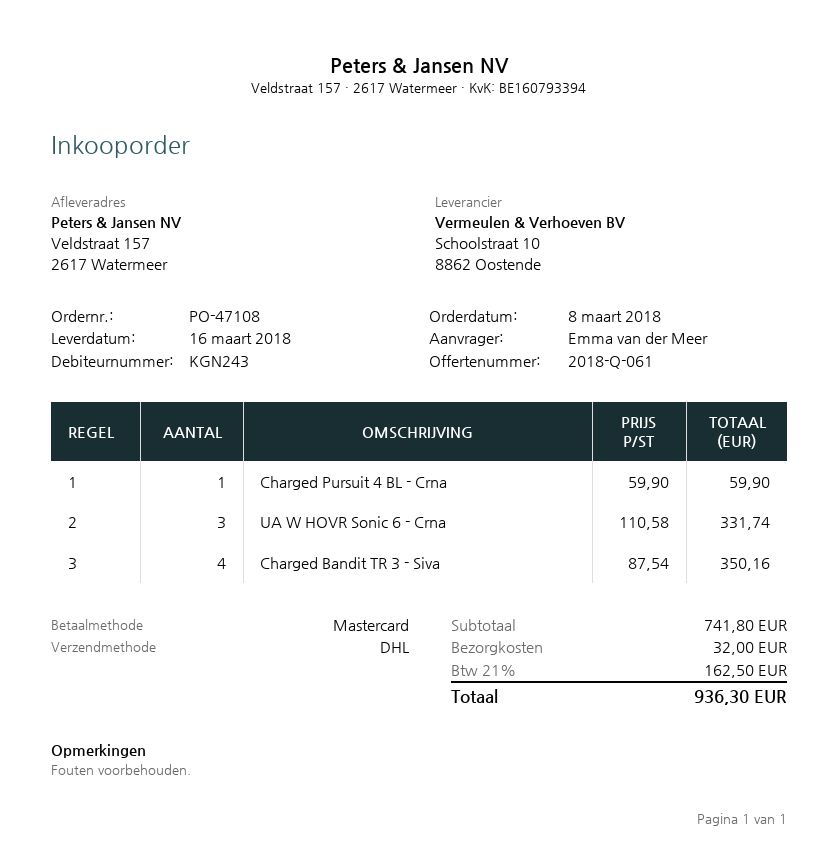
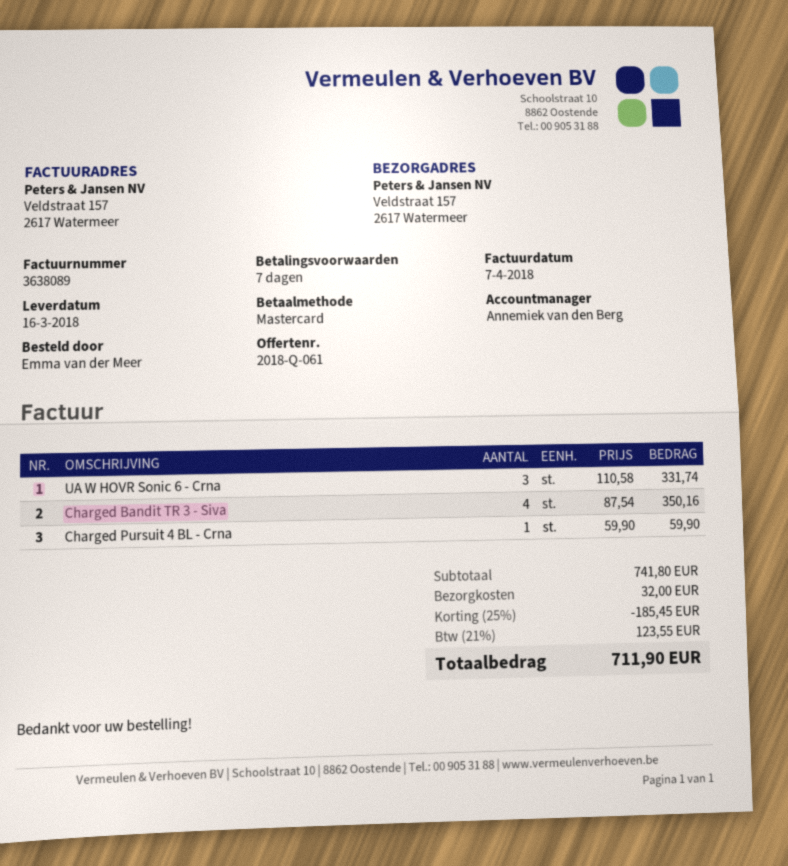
discount: none -> 25% = 185.45
tax: 21% = 162.50 -> 21% = 123.55
total: 936.30 -> 711.90

